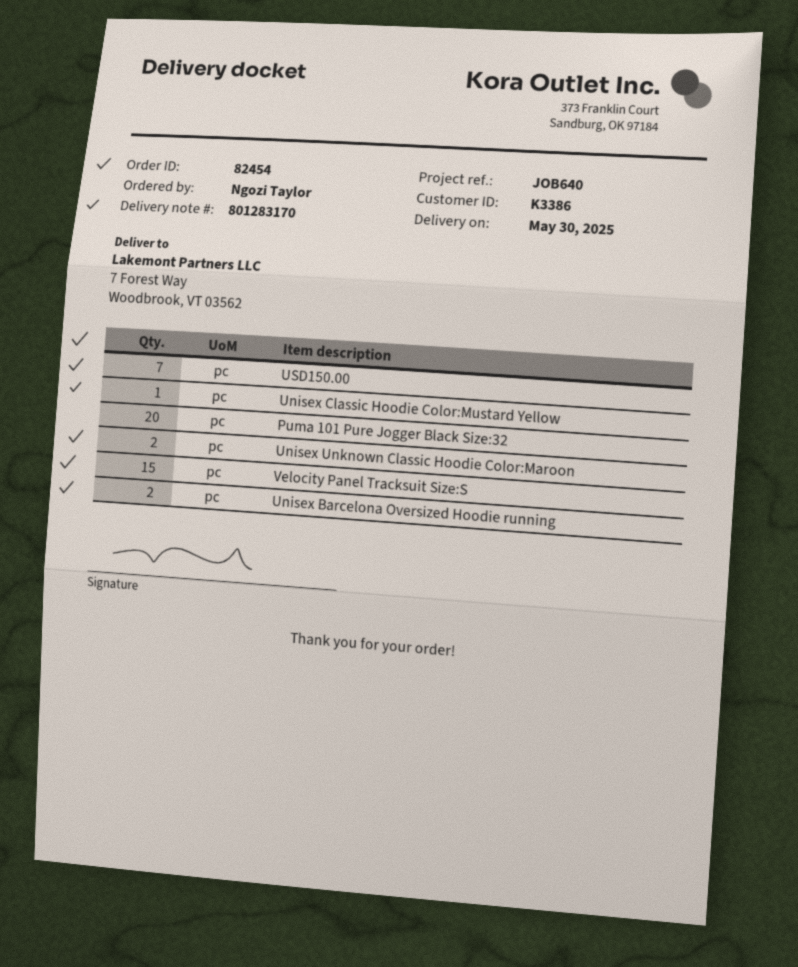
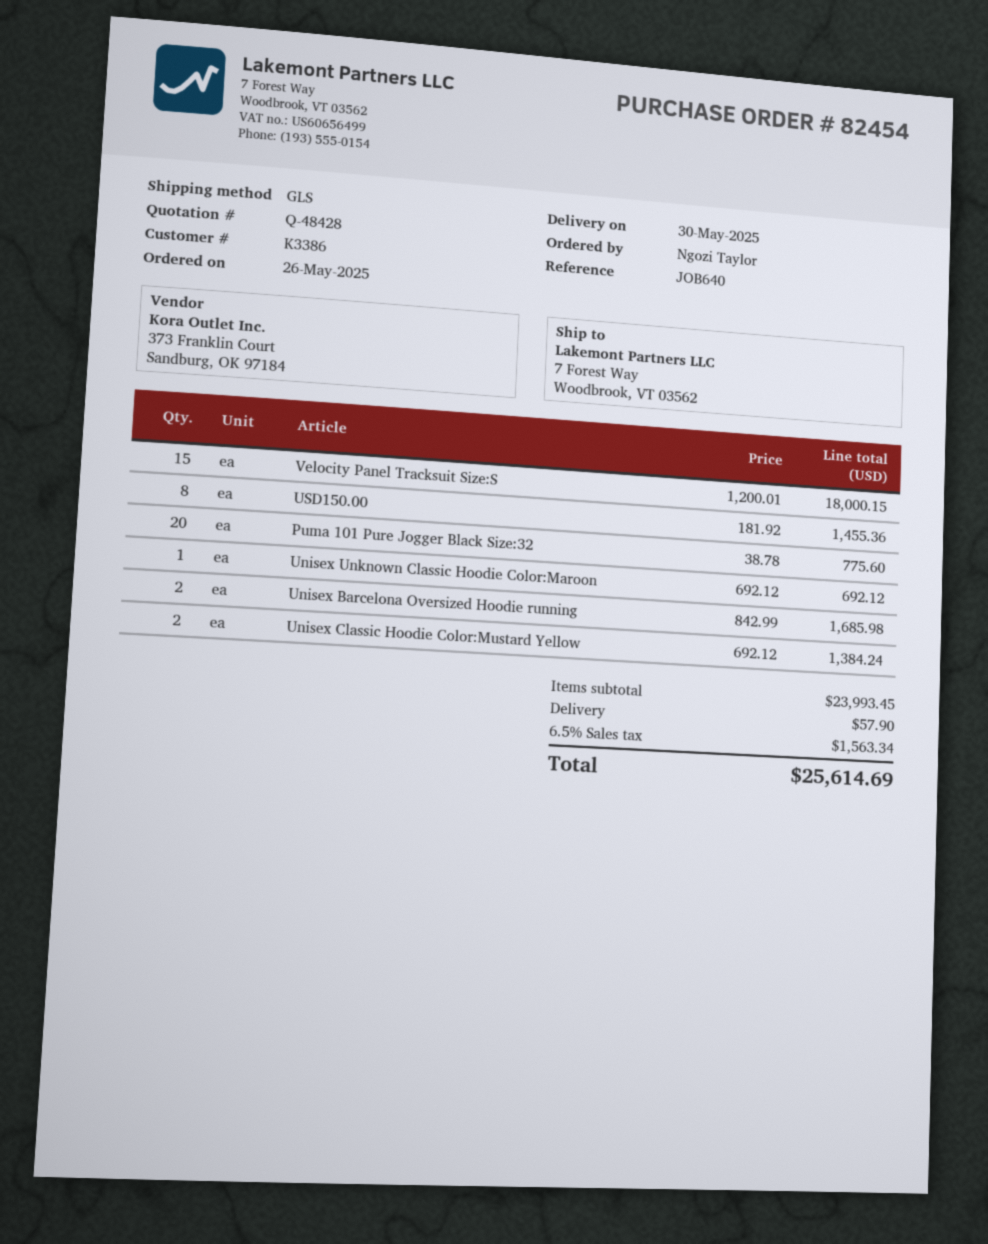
USD150.00: 7 -> 8
Unisex Classic Hoodie Color:Mustard Yellow: 1 -> 2
Unisex Unknown Classic Hoodie Color:Maroon: 2 -> 1

